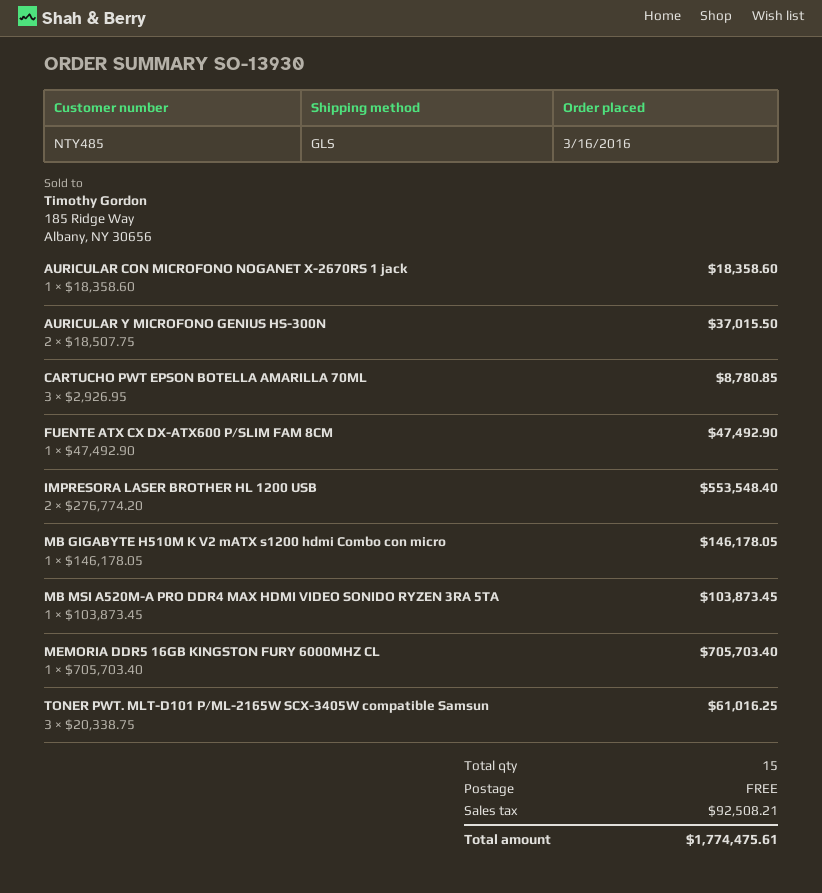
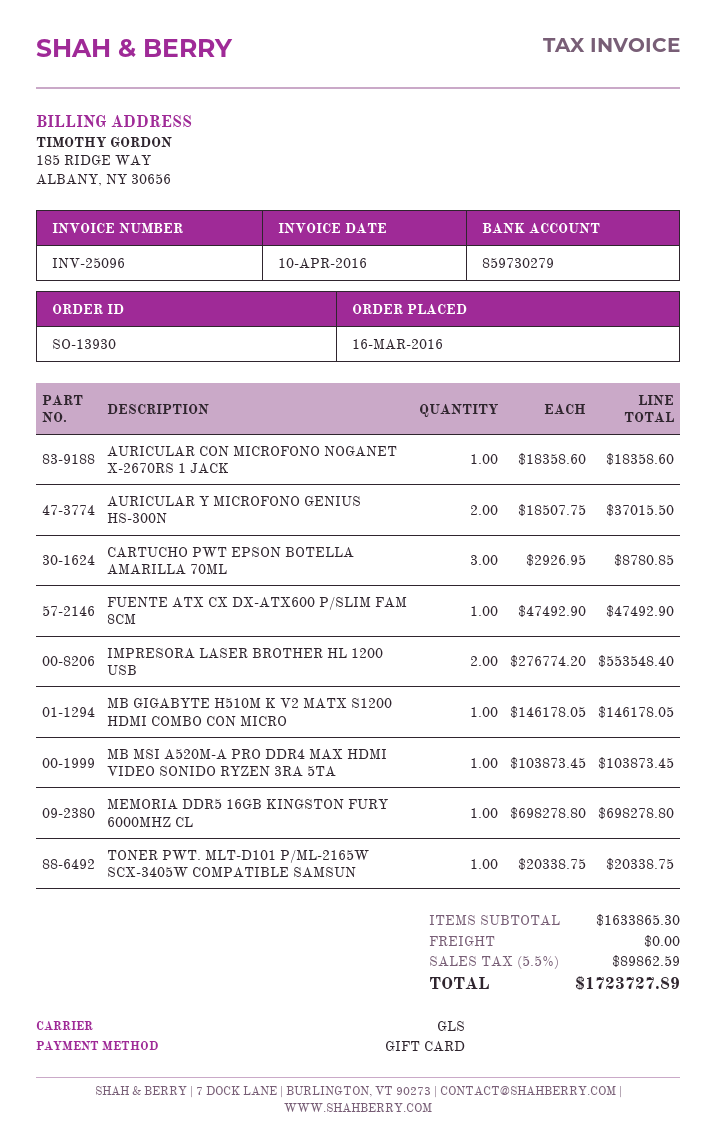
MEMORIA DDR5 16GB KINGSTON FURY 6000MHZ CL: 1 x 705703.40 = 705703.40 -> 1 x 698278.80 = 698278.80
TONER PWT. MLT-D101 P/ML-2165W SCX-3405W compatible Samsun: 3 x 20338.75 = 61016.25 -> 1 x 20338.75 = 20338.75
tax: 92508.21 -> 89862.59
total: 1774475.61 -> 1723727.89

